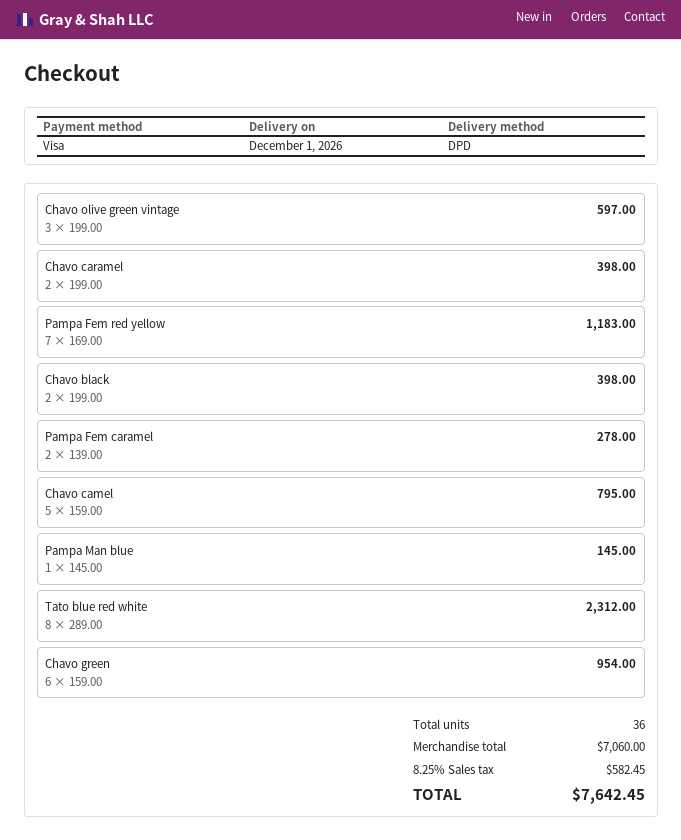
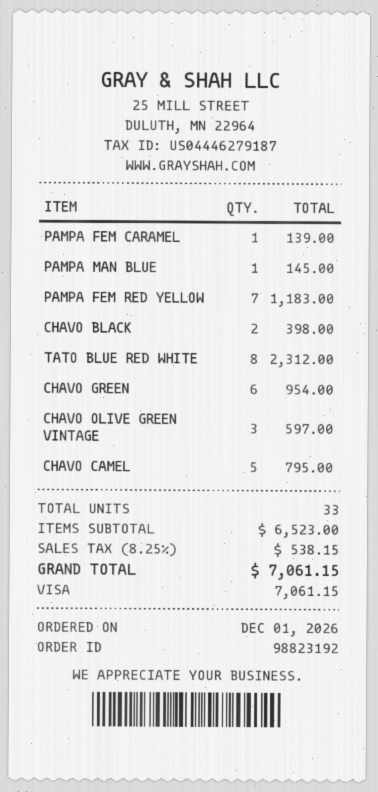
Chavo caramel: 2 for 398.00 -> none
Pampa Fem caramel: 2 for 278.00 -> 1 for 139.00
total quantity: 36 -> 33
subtotal: 7060.00 -> 6523.00
tax: 8.25% = 582.45 -> 8.25% = 538.15
total: 7642.45 -> 7061.15

